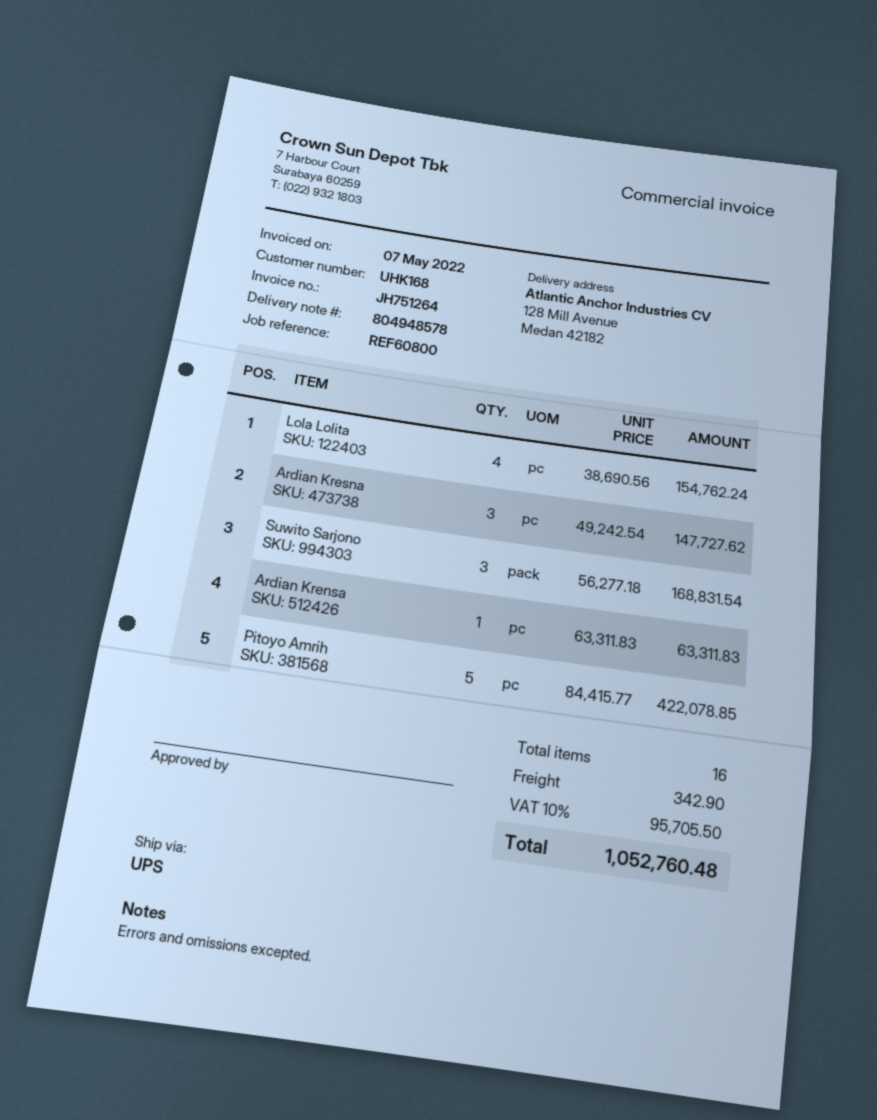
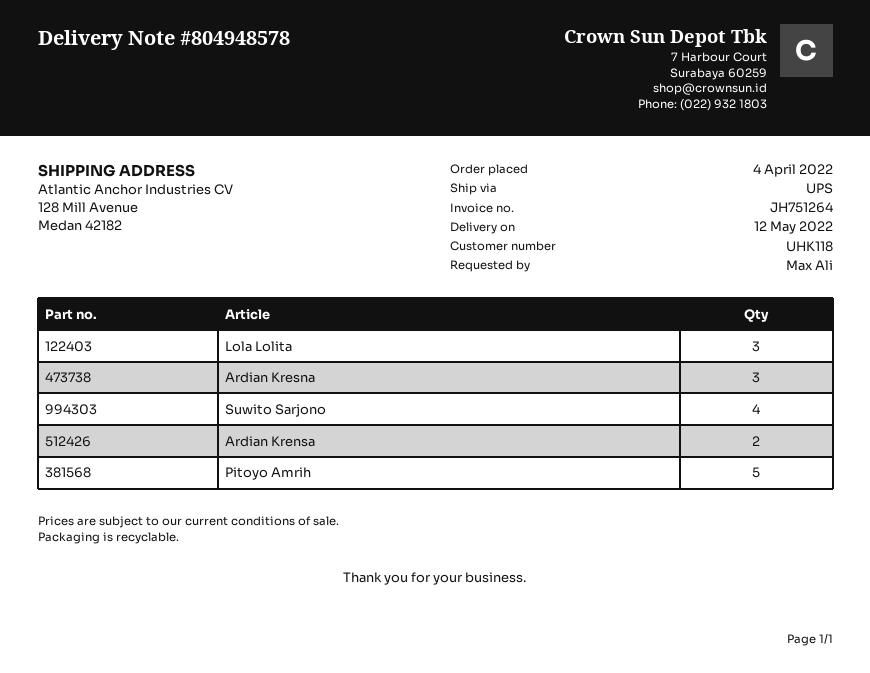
customer number: UHK168 -> UHK118
Lola Lolita: 4 -> 3
Suwito Sarjono: 3 -> 4
Ardian Krensa: 1 -> 2

